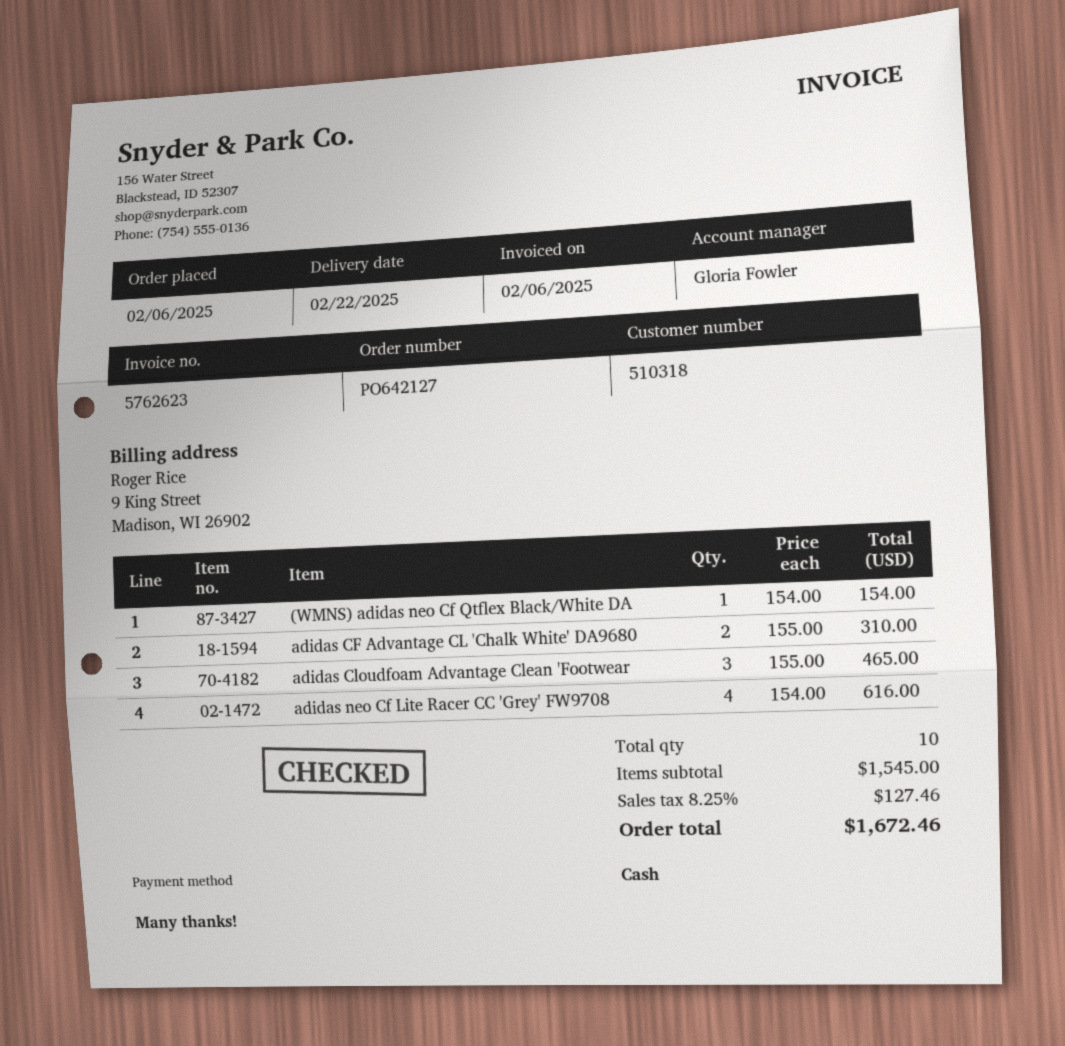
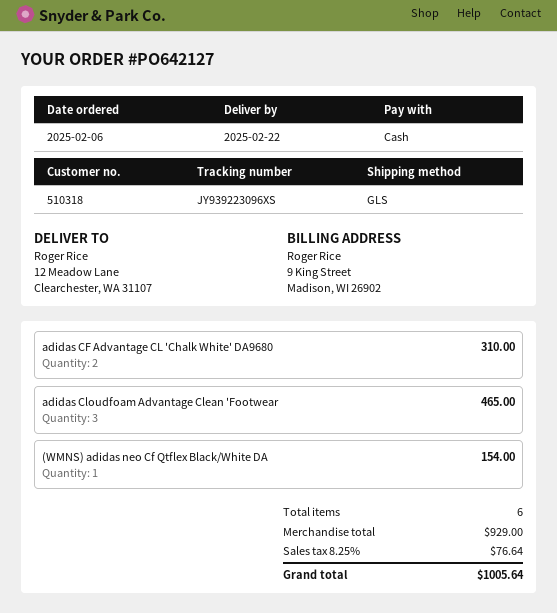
adidas neo Cf Lite Racer CC 'Grey' FW9708: 4 for 616.00 -> none
total quantity: 10 -> 6
subtotal: 1545.00 -> 929.00
tax: 8.25% = 127.46 -> 8.25% = 76.64
total: 1672.46 -> 1005.64

